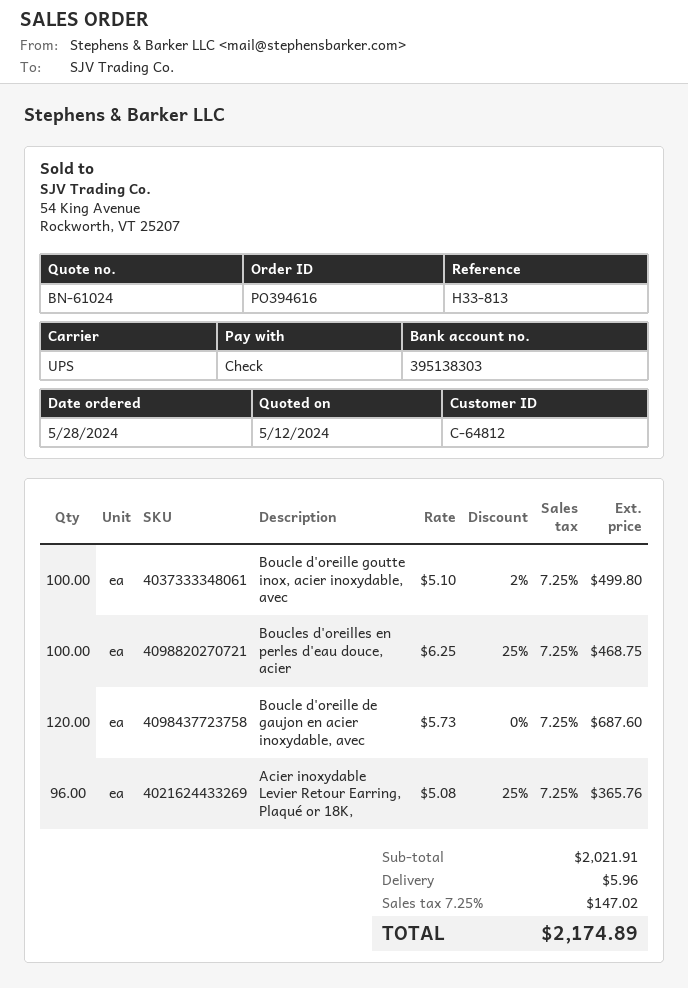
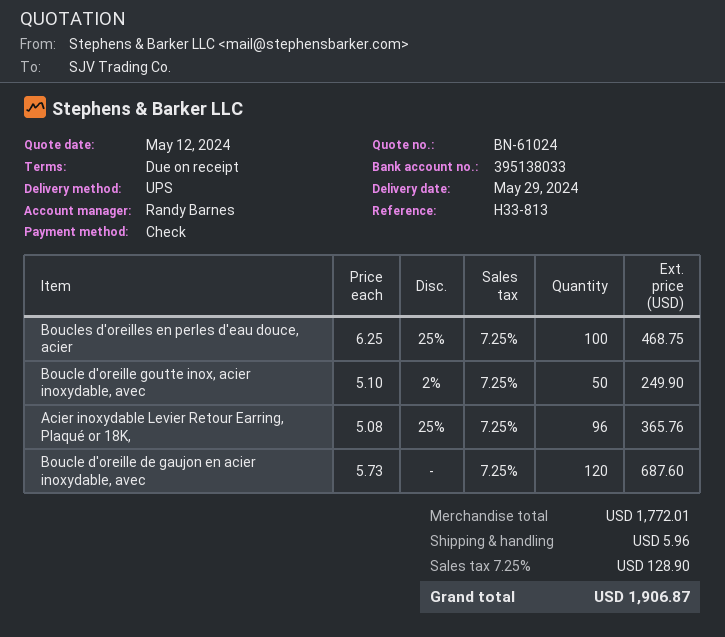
bank account: 395138303 -> 395138033
Boucle d'oreille goutte inox, acier inoxydable, avec: 100 x 5.10 - 2% = 499.80 -> 50 x 5.10 - 2% = 249.90
subtotal: 2021.91 -> 1772.01
tax: 7.25% = 147.02 -> 7.25% = 128.90
total: 2174.89 -> 1906.87

